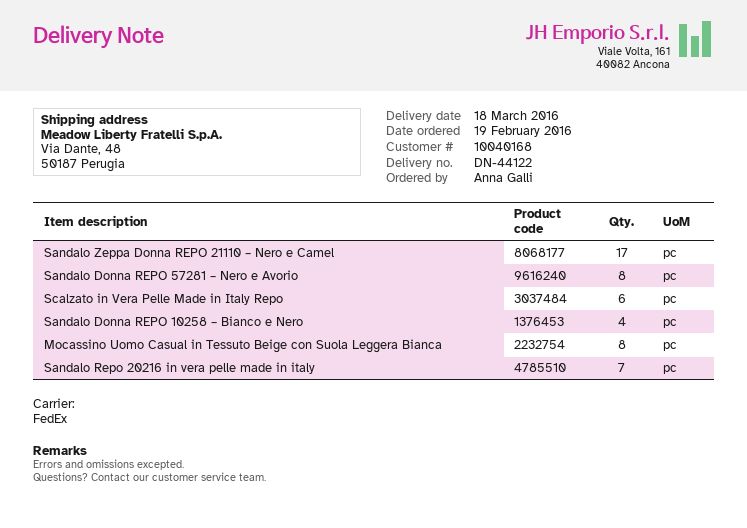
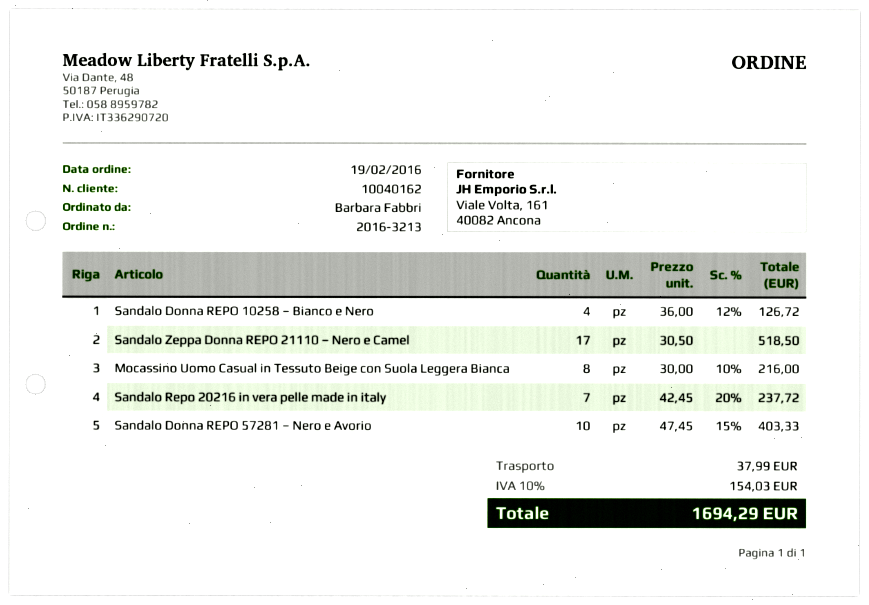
customer number: 10040168 -> 10040162
ordered by: Anna Galli -> Barbara Fabbri
Sandalo Donna REPO 57281 – Nero e Avorio: 8 -> 10
Scalzato in Vera Pelle Made in Italy Repo: 6 -> none

